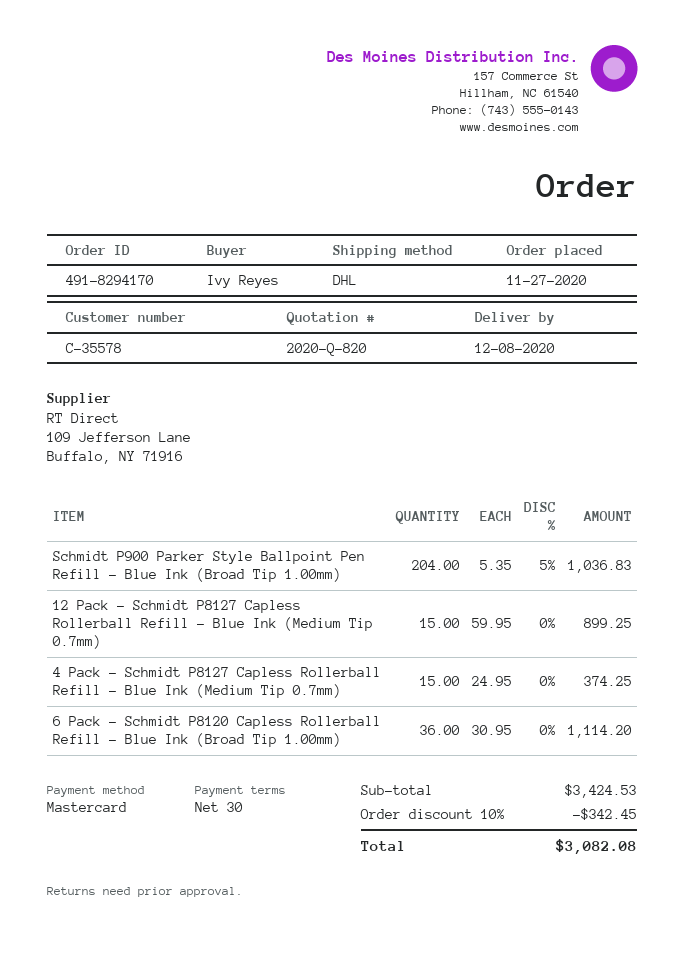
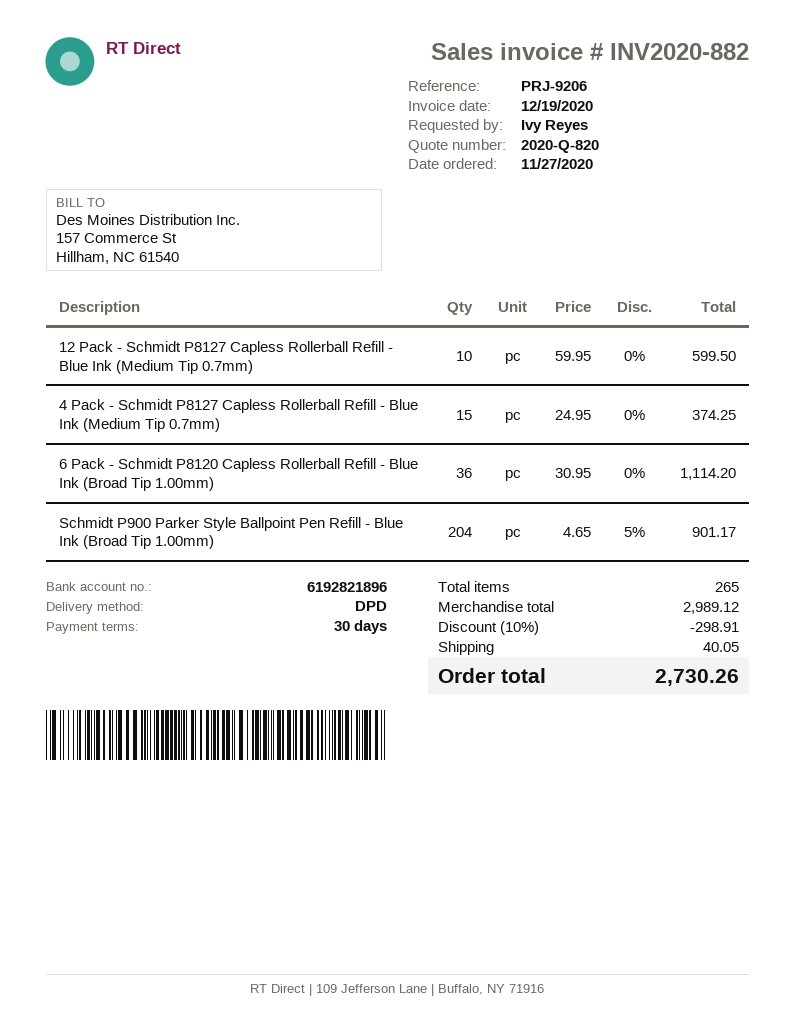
shipping method: DHL -> DPD
Schmidt P900 Parker Style Ballpoint Pen Refill - Blue Ink (Broad Tip 1.00mm): 204 x 5.35 - 5% = 1036.83 -> 204 x 4.65 - 5% = 901.17
12 Pack - Schmidt P8127 Capless Rollerball Refill - Blue Ink (Medium Tip 0.7mm): 15 x 59.95 = 899.25 -> 10 x 59.95 = 599.50
subtotal: 3424.53 -> 2989.12
discount: 10% = 342.45 -> 10% = 298.91
shipping: none -> 40.05
total: 3082.08 -> 2730.26

